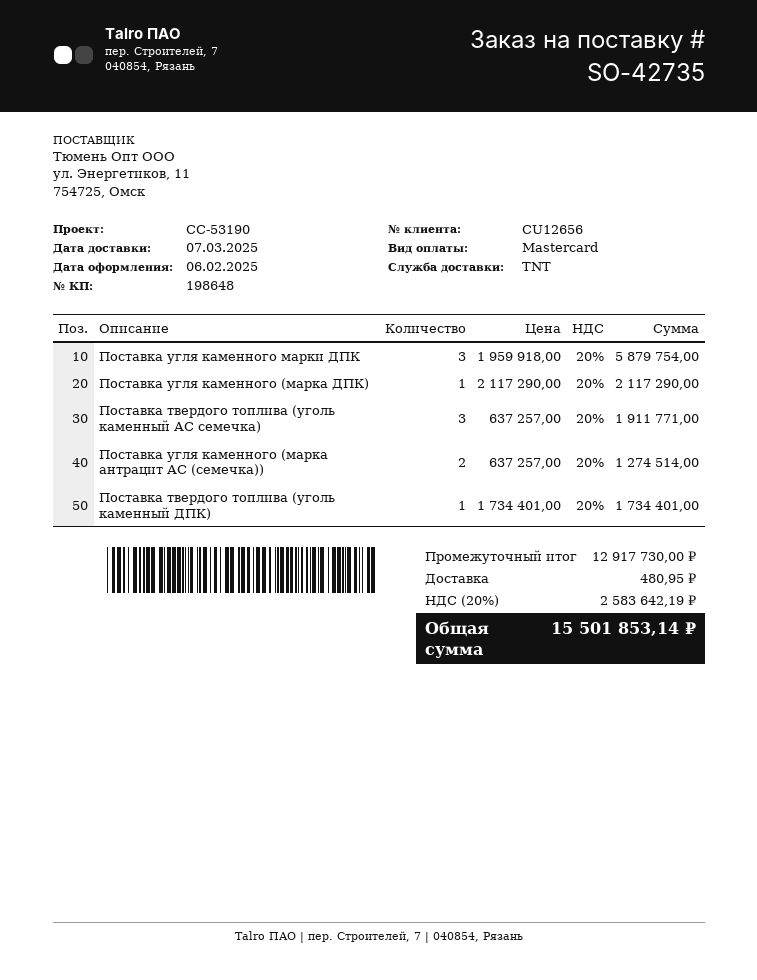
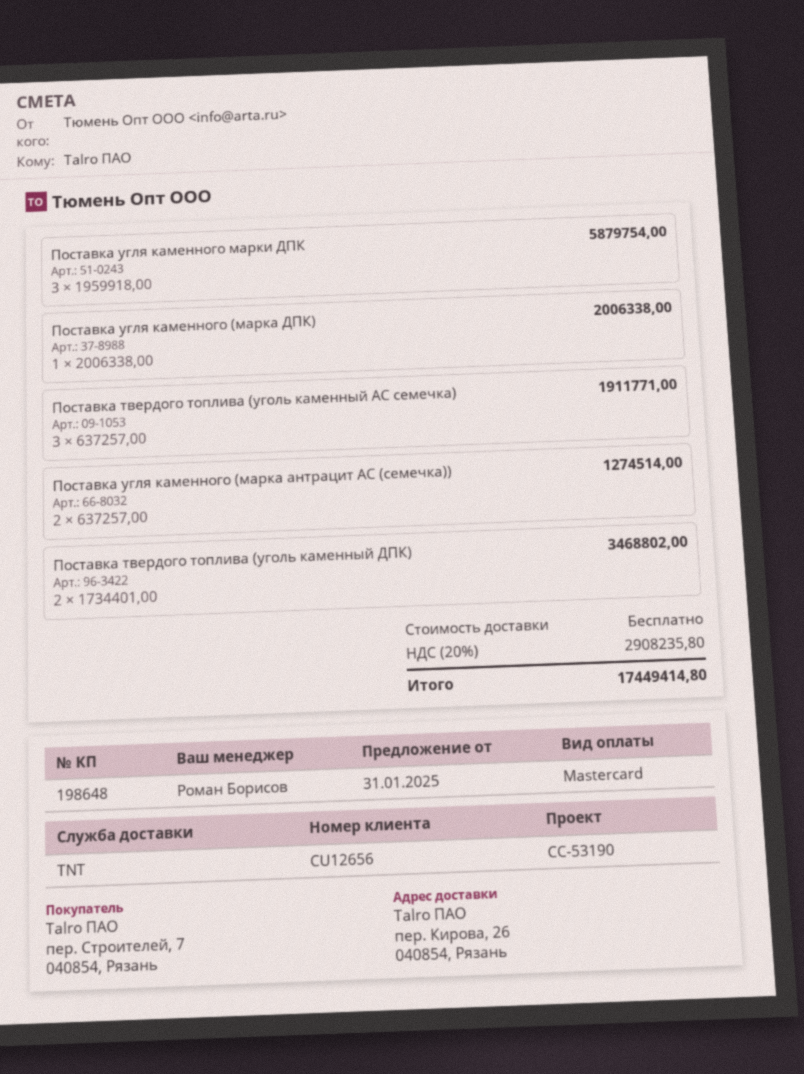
Поставка угля каменного (марка ДПК): 1 x 2117290.00 = 2117290.00 -> 1 x 2006338.00 = 2006338.00
Поставка твердого топлива (уголь каменный ДПК): 1 x 1734401.00 = 1734401.00 -> 2 x 1734401.00 = 3468802.00
shipping: 480.95 -> 0.00
tax: 20% = 2583642.19 -> 20% = 2908235.80
total: 15501853.14 -> 17449414.80

